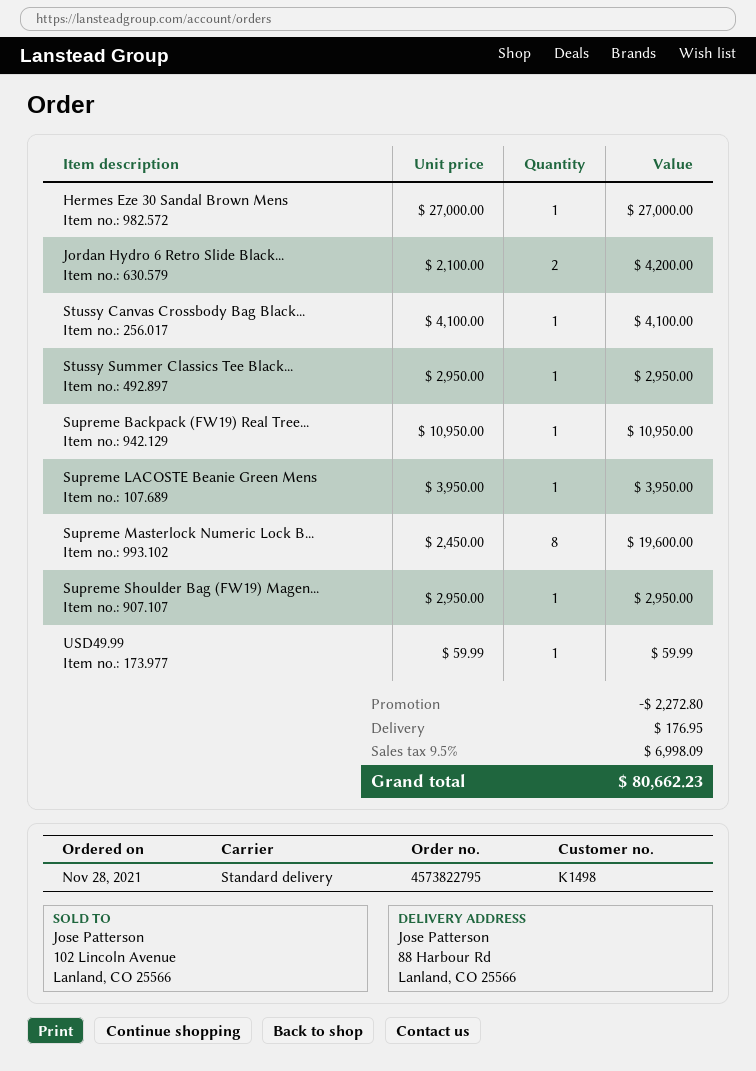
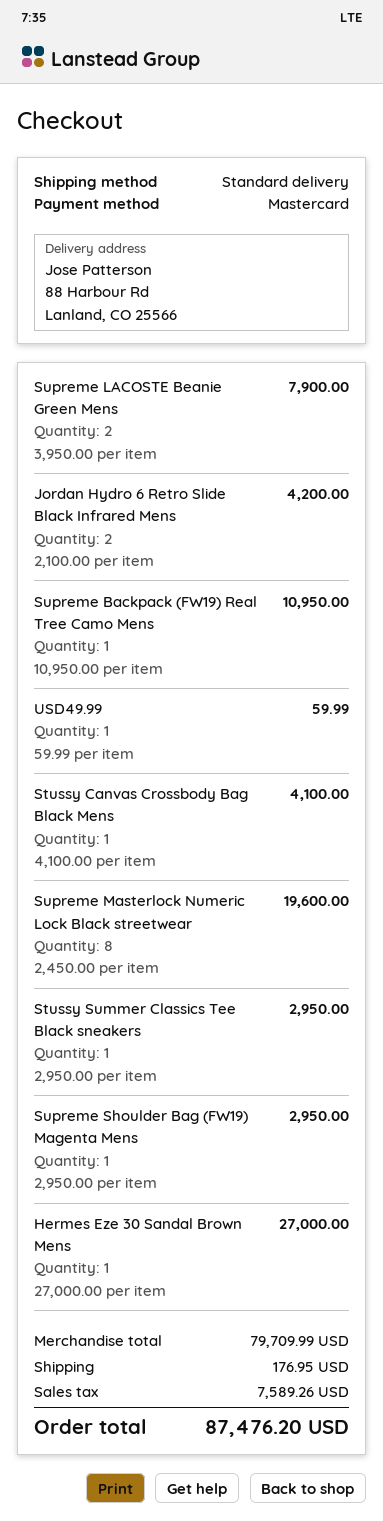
Supreme LACOSTE Beanie Green Mens: 1 x 3950.00 = 3950.00 -> 2 x 3950.00 = 7900.00
discount: 2272.80 -> none
tax: 6998.09 -> 7589.26
total: 80662.23 -> 87476.20

